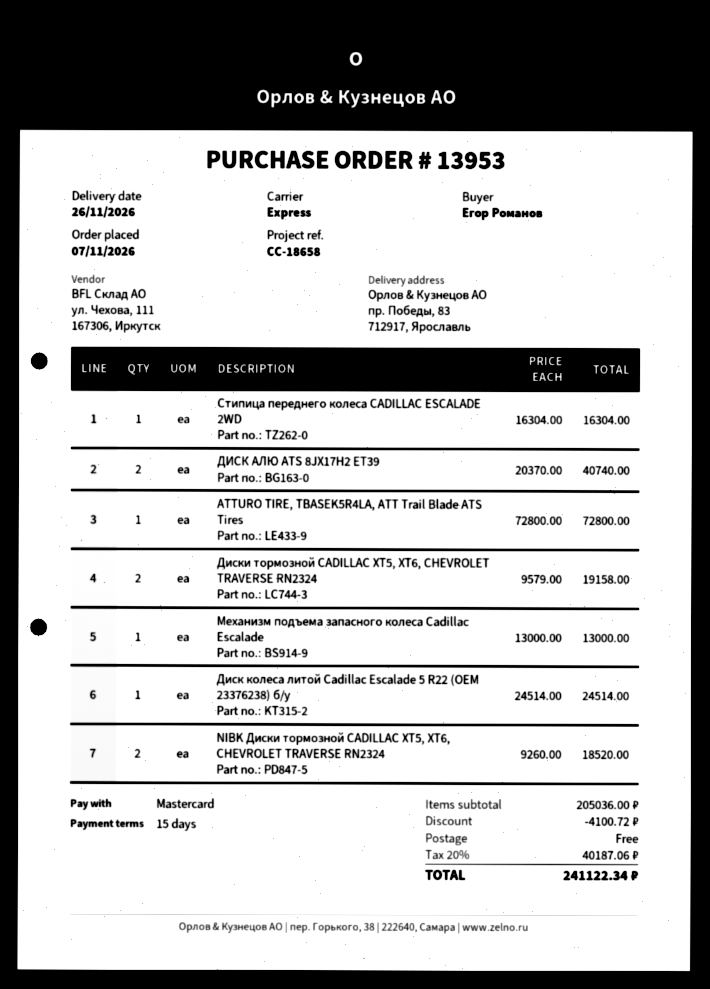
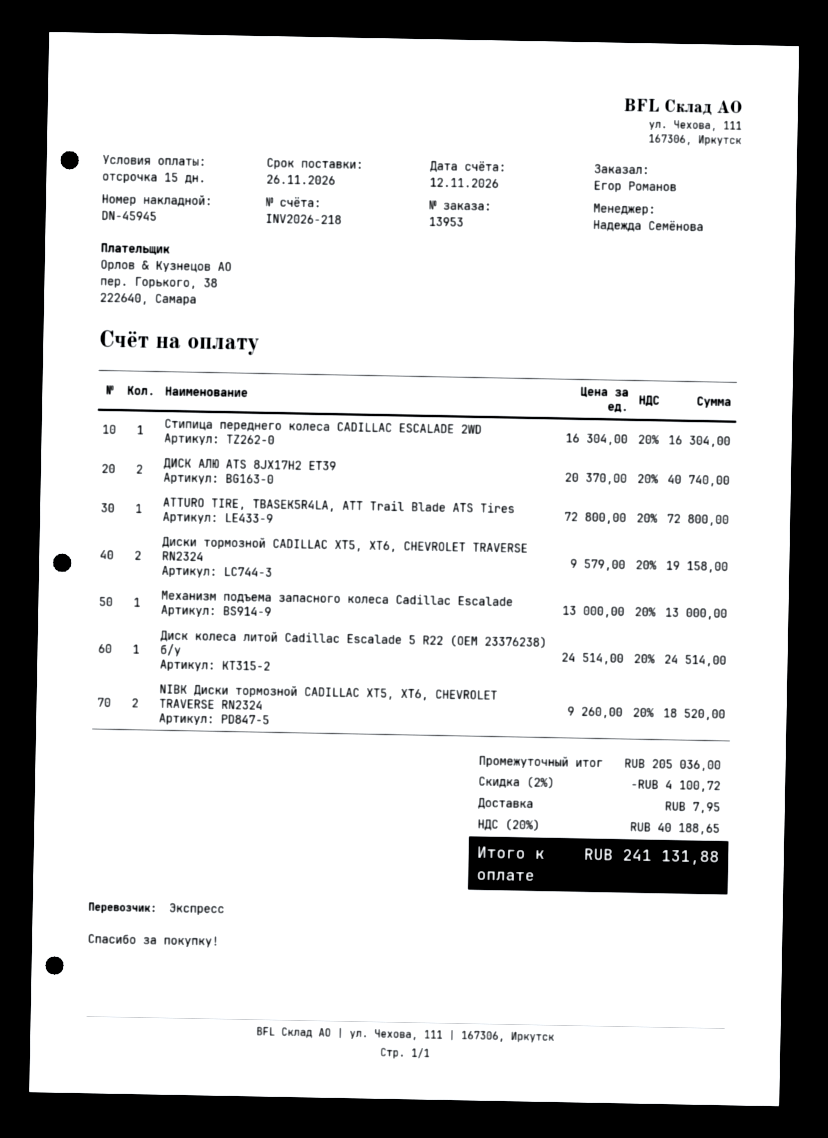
shipping: 0.00 -> 7.95
tax: 20% = 40187.06 -> 20% = 40188.65
total: 241122.34 -> 241131.88

